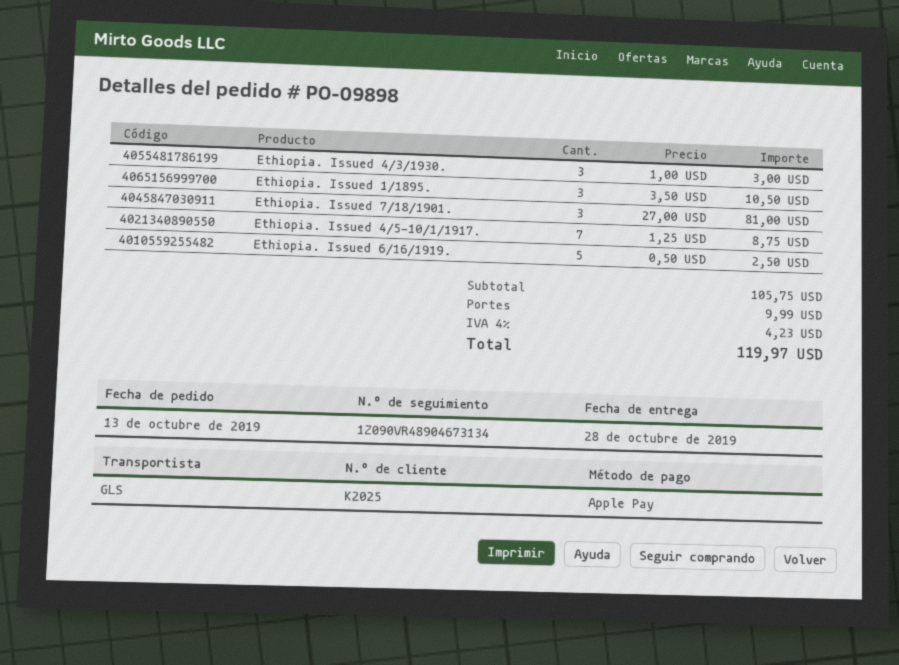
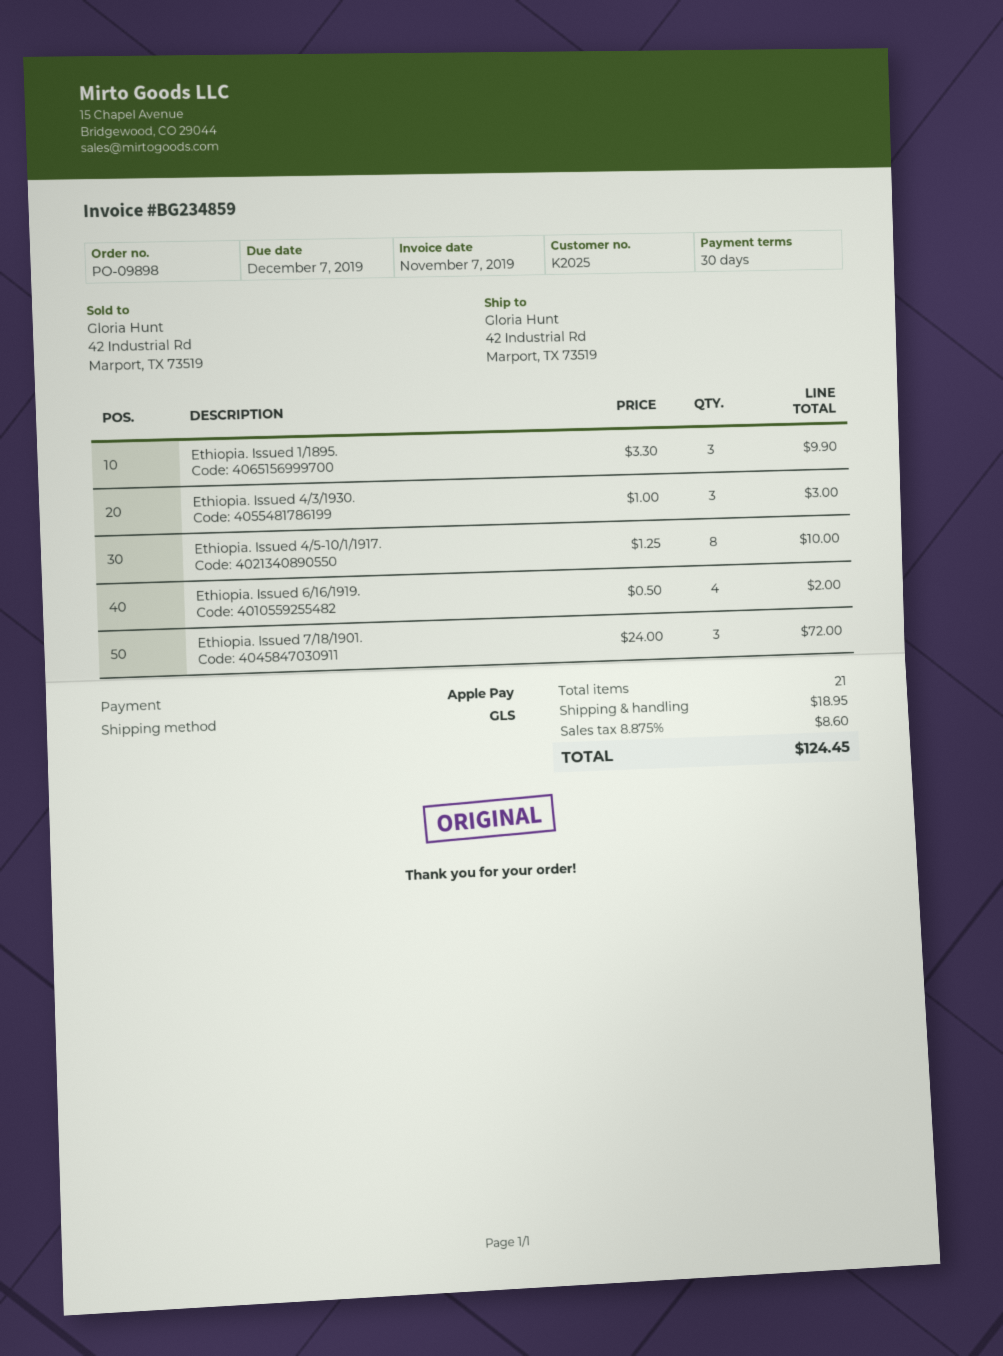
Ethiopia. Issued 1/1895.: 3 x 3.50 = 10.50 -> 3 x 3.30 = 9.90
Ethiopia. Issued 7/18/1901.: 3 x 27.00 = 81.00 -> 3 x 24.00 = 72.00
Ethiopia. Issued 4/5-10/1/1917.: 7 x 1.25 = 8.75 -> 8 x 1.25 = 10.00
Ethiopia. Issued 6/16/1919.: 5 x 0.50 = 2.50 -> 4 x 0.50 = 2.00
shipping: 9.99 -> 18.95
tax: 4% = 4.23 -> 8.875% = 8.60
total: 119.97 -> 124.45

